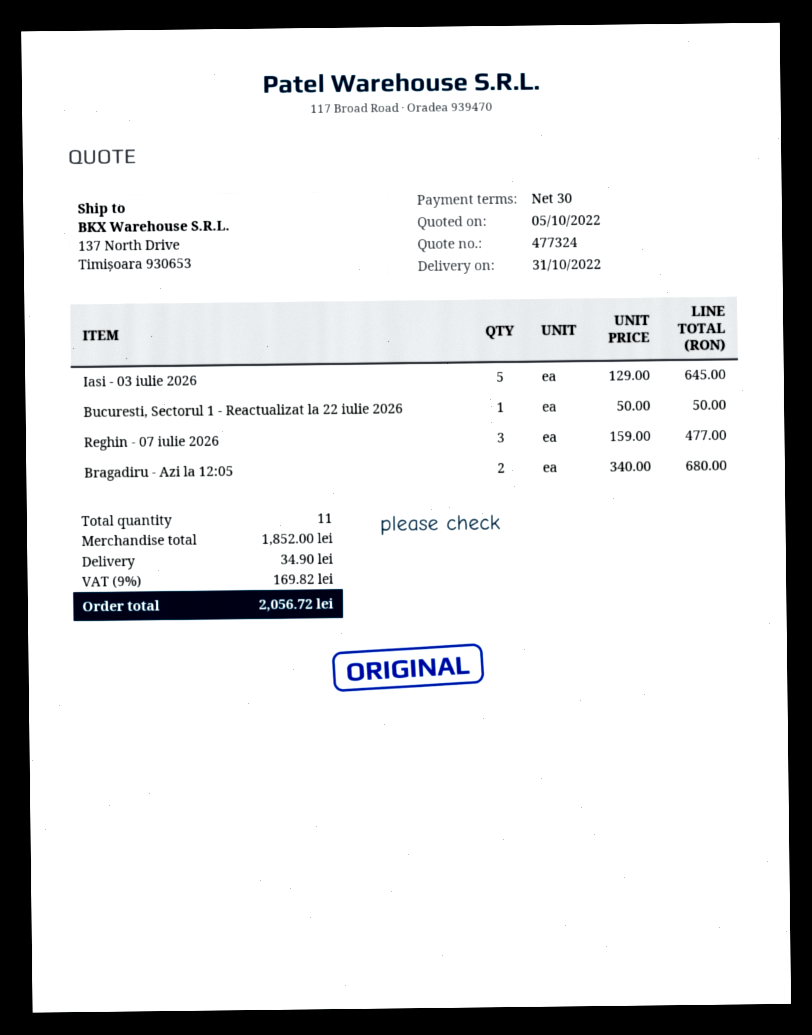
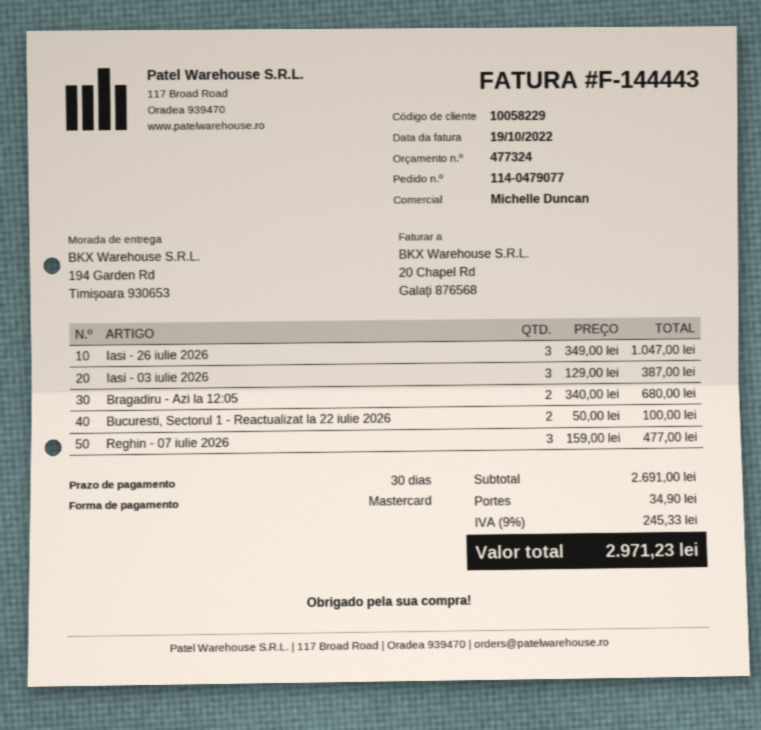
ship to: 137 North Drive, Timișoara 930653 -> 194 Garden Rd, Timișoara 930653
Iasi - 03 iulie 2026: 5 x 129.00 = 645.00 -> 3 x 129.00 = 387.00
Bucuresti, Sectorul 1 - Reactualizat la 22 iulie 2026: 1 x 50.00 = 50.00 -> 2 x 50.00 = 100.00
Iasi - 26 iulie 2026: none -> 3 x 349.00 = 1047.00
subtotal: 1852.00 -> 2691.00
tax: 9% = 169.82 -> 9% = 245.33
total: 2056.72 -> 2971.23

